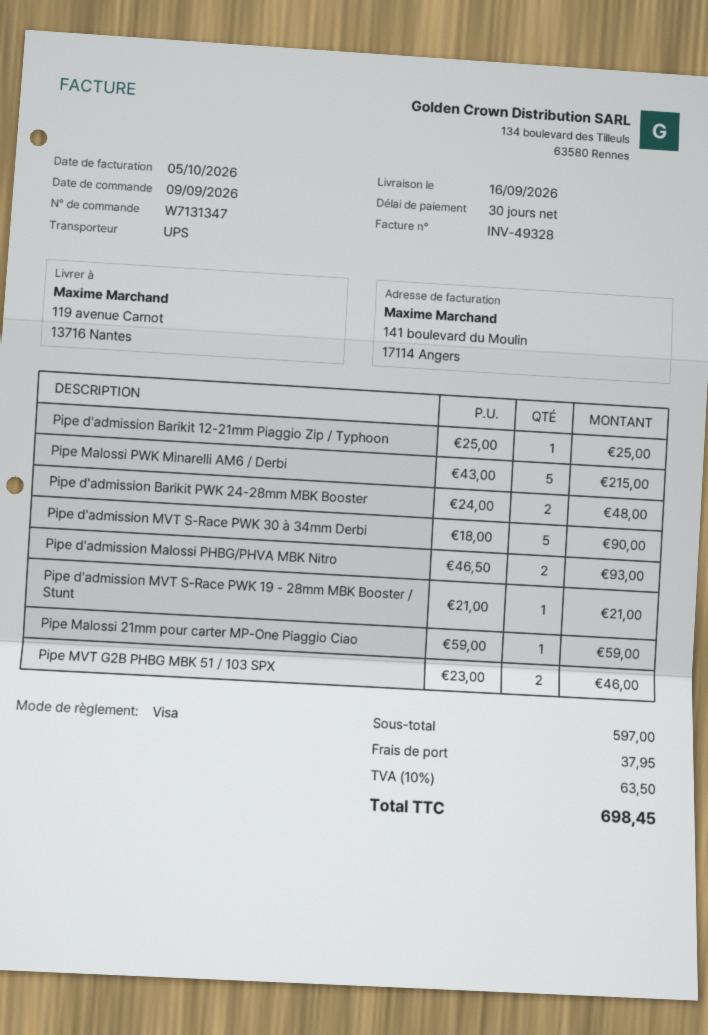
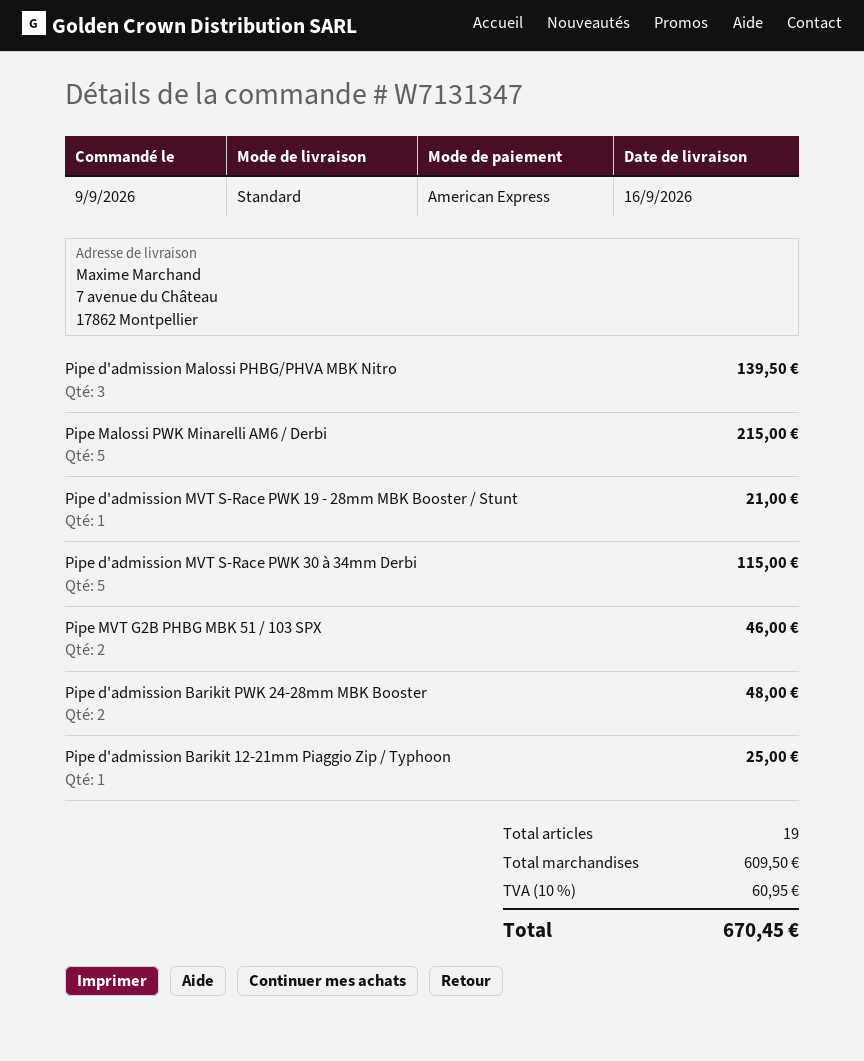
payment method: Visa -> American Express
shipping method: UPS -> standard
ship to: 119 avenue Carnot, 13716 Nantes -> 7 avenue du Château, 17862 Montpellier
Pipe d'admission MVT S-Race PWK 30 à 34mm Derbi: 5 for 90.00 -> 5 for 115.00
Pipe d'admission Malossi PHBG/PHVA MBK Nitro: 2 for 93.00 -> 3 for 139.50
Pipe Malossi 21mm pour carter MP-One Piaggio Ciao: 1 for 59.00 -> none
subtotal: 597.00 -> 609.50
shipping: 37.95 -> none
tax: 10% = 63.50 -> 10% = 60.95
total: 698.45 -> 670.45

